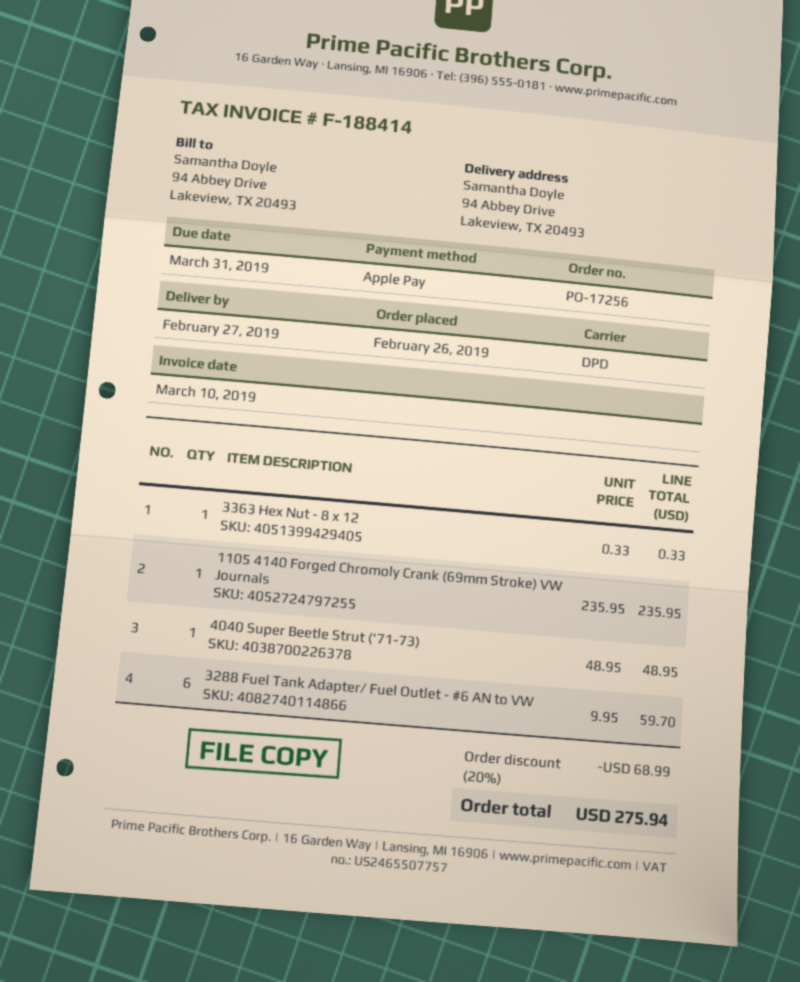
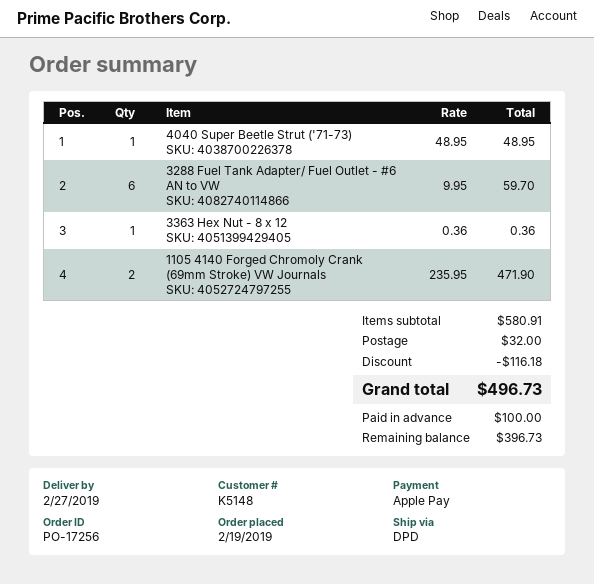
order date: 2019-02-26 -> 2019-02-19
3363 Hex Nut - 8 x 12: 1 x 0.33 = 0.33 -> 1 x 0.36 = 0.36
1105 4140 Forged Chromoly Crank (69mm Stroke) VW Journals: 1 x 235.95 = 235.95 -> 2 x 235.95 = 471.90
discount: 68.99 -> 116.18
shipping: none -> 32.00
total: 275.94 -> 496.73

